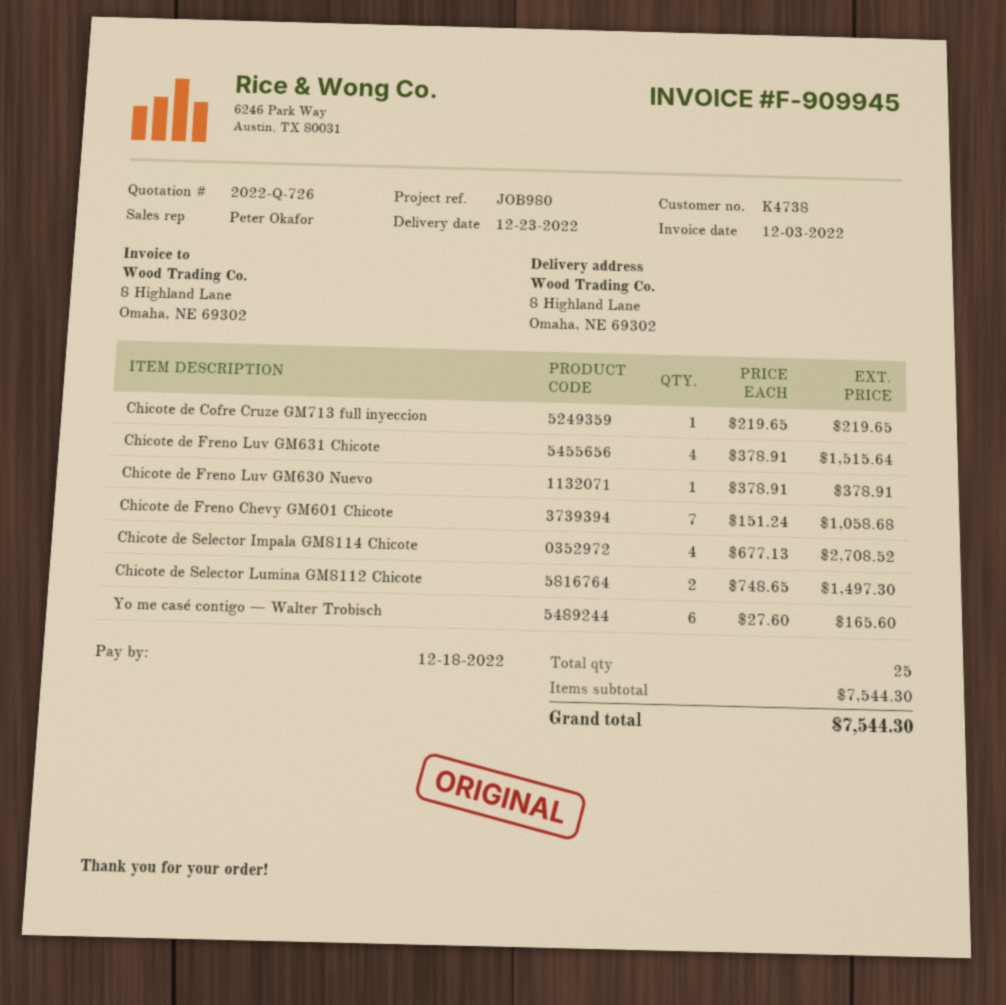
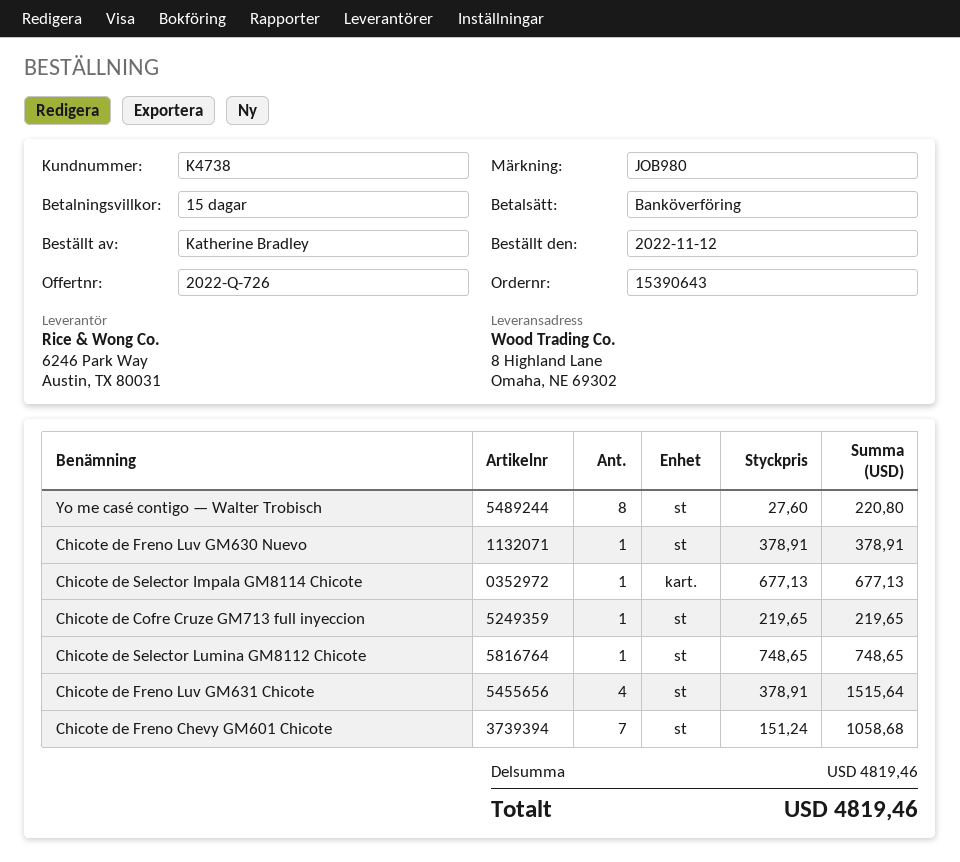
Chicote de Selector Impala GM8114 Chicote: 4 x 677.13 = 2708.52 -> 1 x 677.13 = 677.13
Chicote de Selector Lumina GM8112 Chicote: 2 x 748.65 = 1497.30 -> 1 x 748.65 = 748.65
Yo me casé contigo — Walter Trobisch: 6 x 27.60 = 165.60 -> 8 x 27.60 = 220.80
subtotal: 7544.30 -> 4819.46
total: 7544.30 -> 4819.46

